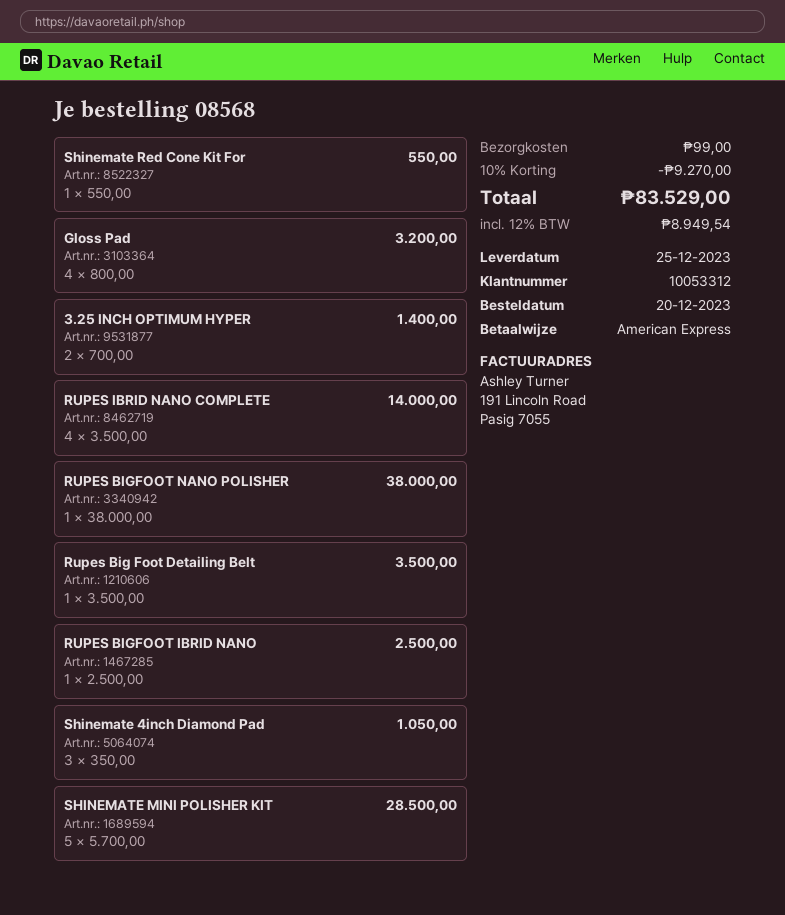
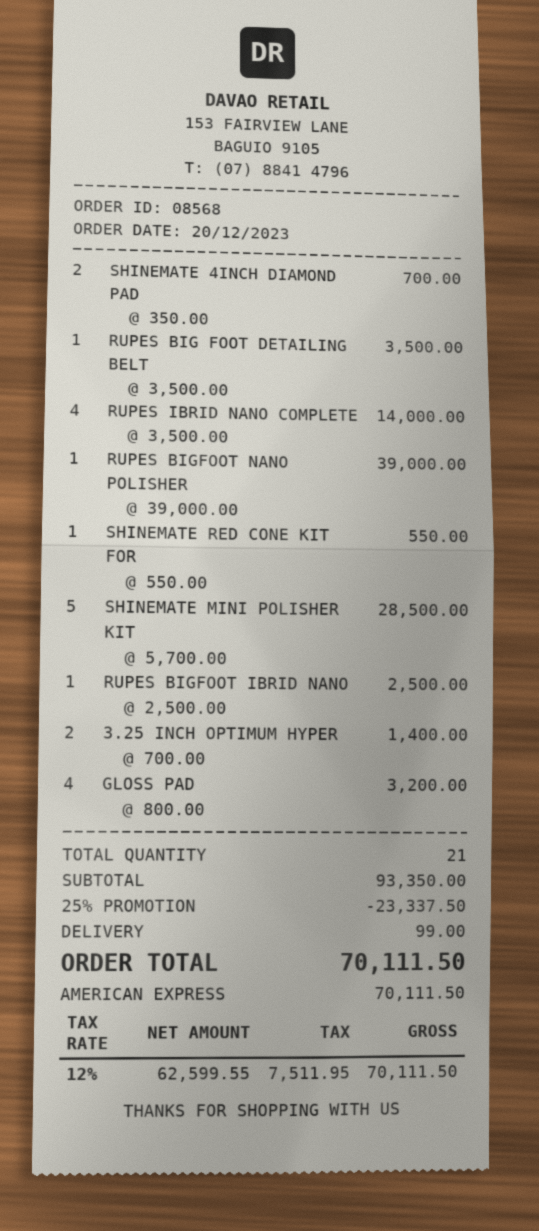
RUPES BIGFOOT NANO POLISHER: 1 x 38000.00 = 38000.00 -> 1 x 39000.00 = 39000.00
Shinemate 4inch Diamond Pad: 3 x 350.00 = 1050.00 -> 2 x 350.00 = 700.00
discount: 10% = 9270.00 -> 25% = 23337.50
tax: 12% = 8949.54 -> 12% = 7511.95
total: 83529.00 -> 70111.50

